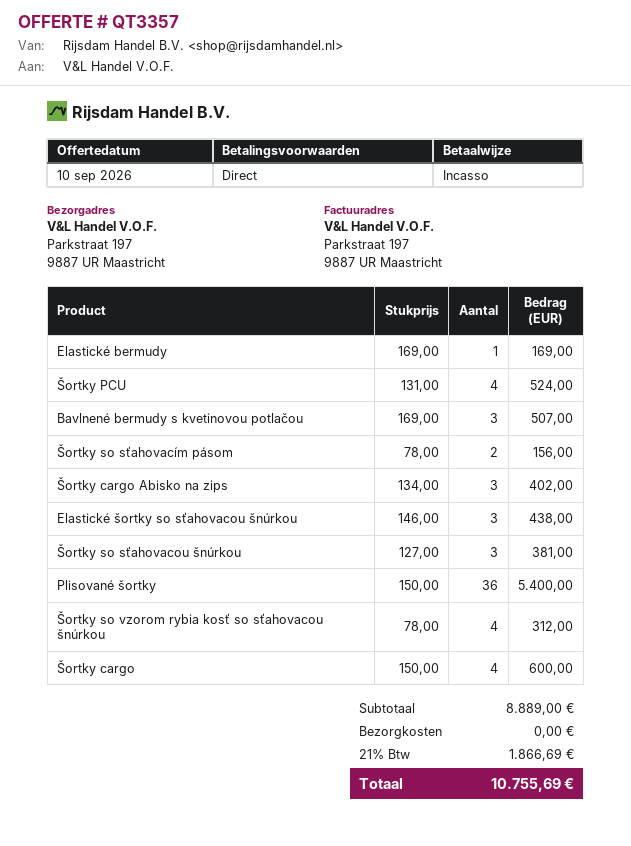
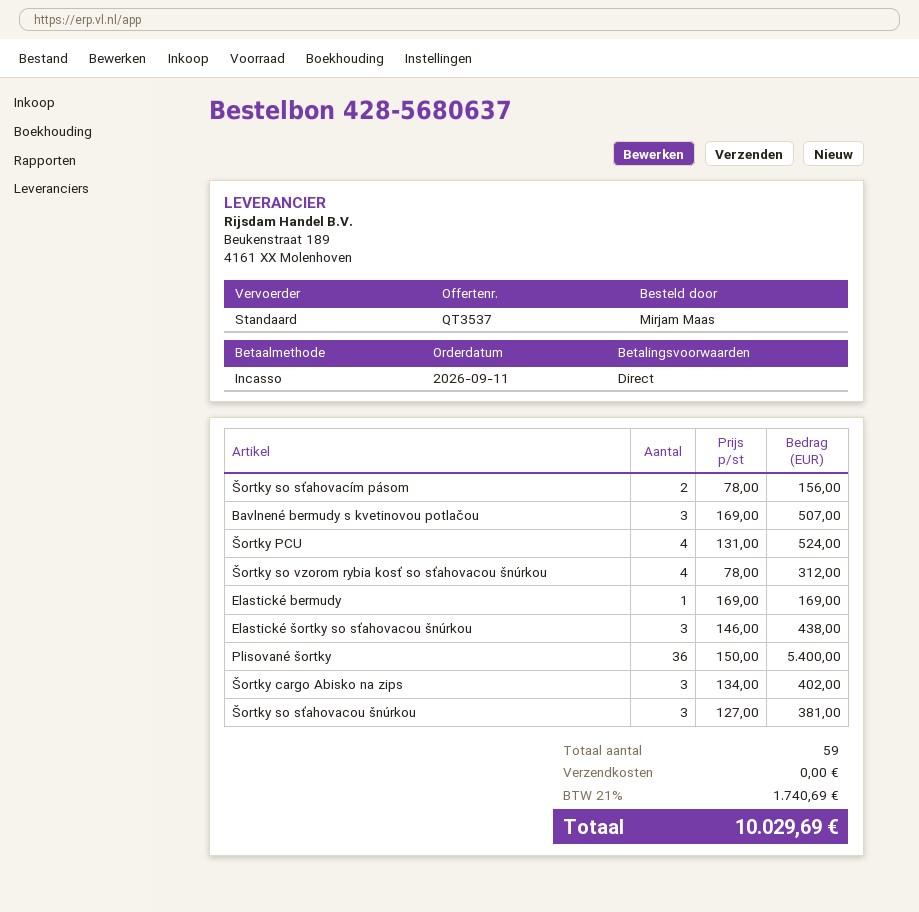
quote number: QT3357 -> QT3537
Šortky cargo: 4 x 150.00 = 600.00 -> none
tax: 21% = 1866.69 -> 21% = 1740.69
total: 10755.69 -> 10029.69

